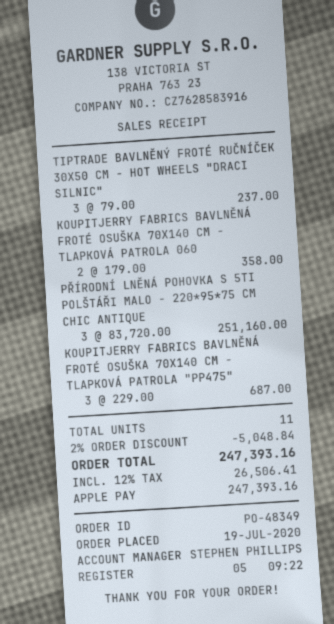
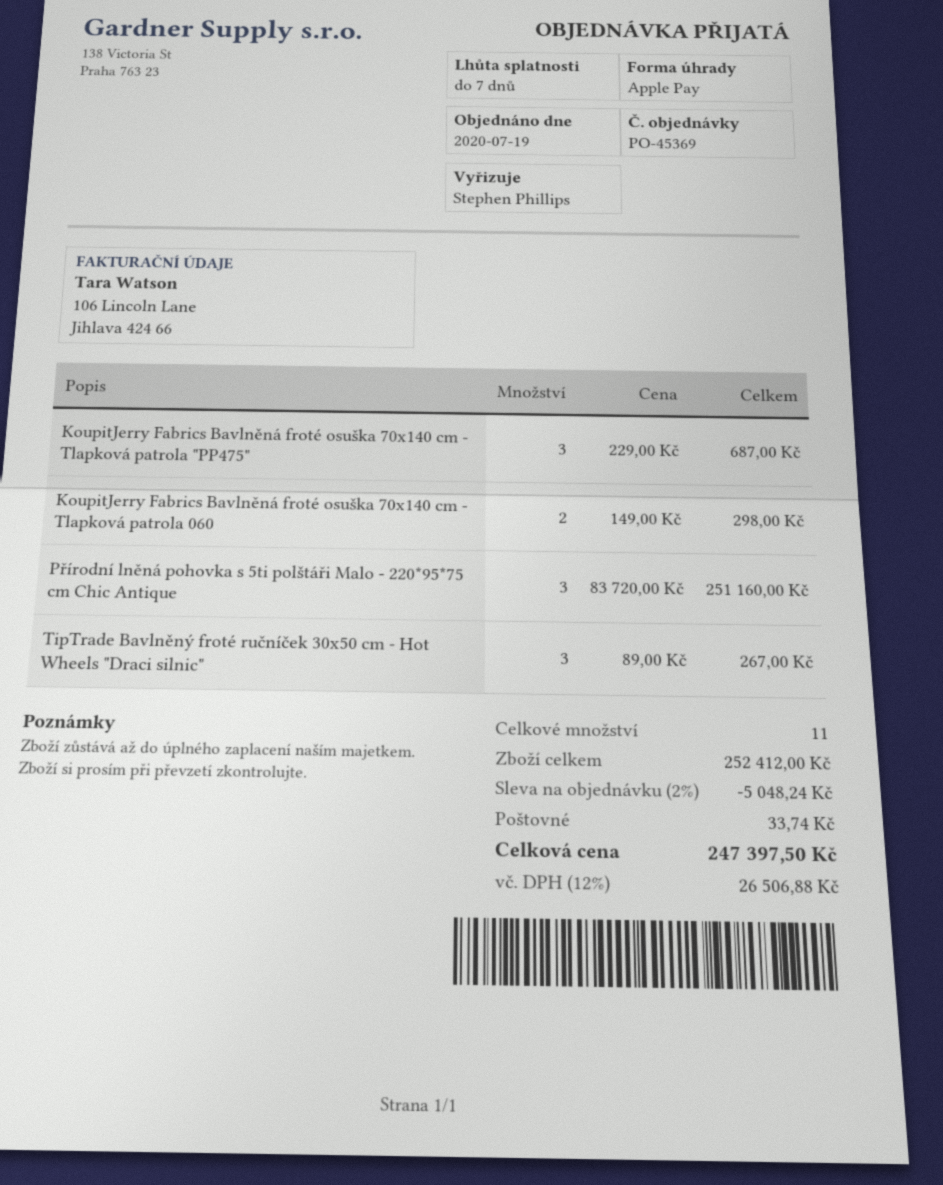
order number: PO-48349 -> PO-45369
TIPTRADE BAVLNĚNÝ FROTÉ RUČNÍČEK 30X50 CM - HOT WHEELS "DRACI SILNIC": 3 x 79.00 = 237.00 -> 3 x 89.00 = 267.00
KOUPITJERRY FABRICS BAVLNĚNÁ FROTÉ OSUŠKA 70X140 CM - TLAPKOVÁ PATROLA 060: 2 x 179.00 = 358.00 -> 2 x 149.00 = 298.00
discount: 2% = 5048.84 -> 2% = 5048.24
shipping: none -> 33.74
tax: 12% = 26506.41 -> 12% = 26506.88
total: 247393.16 -> 247397.50

